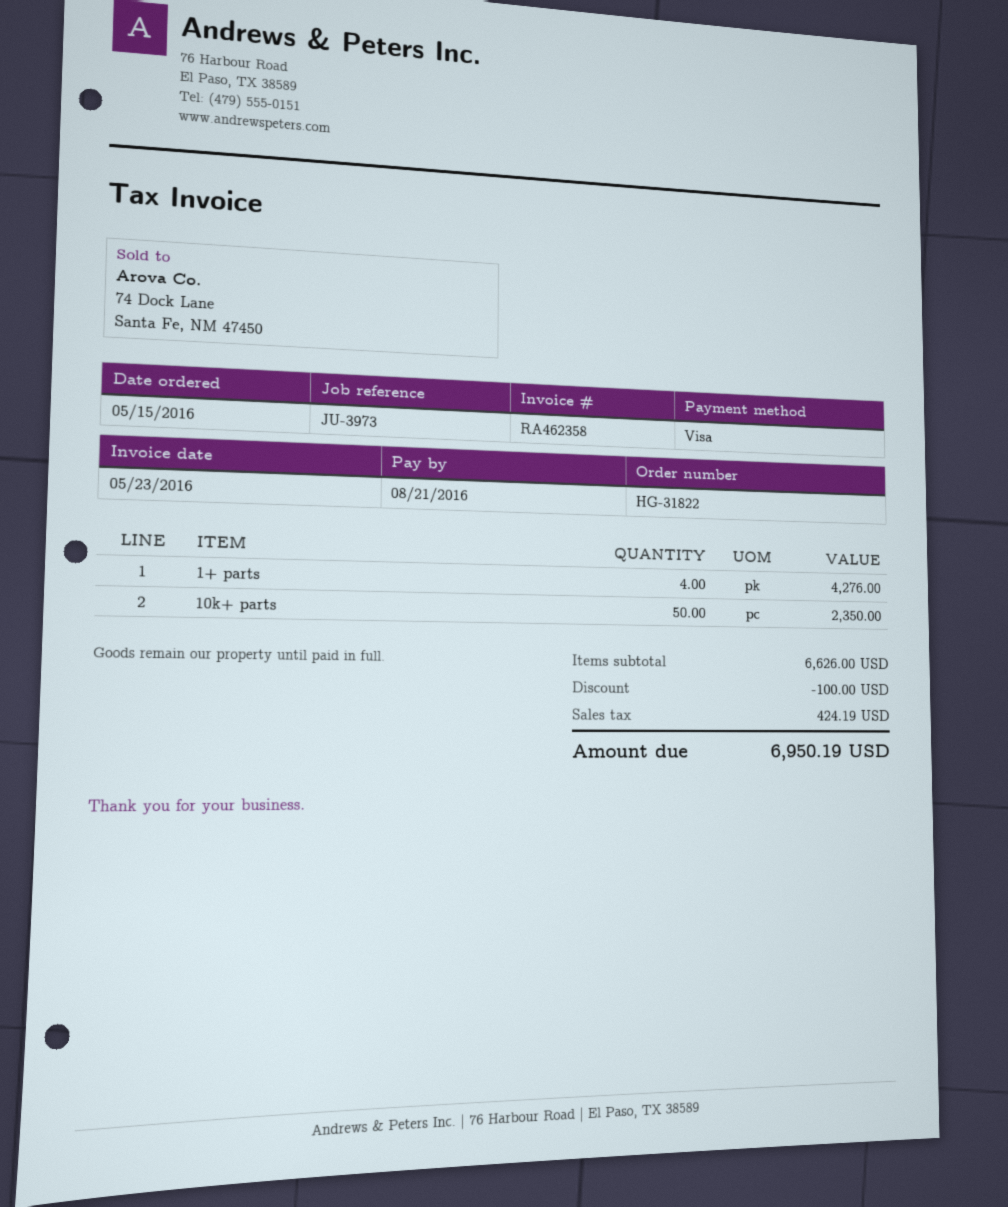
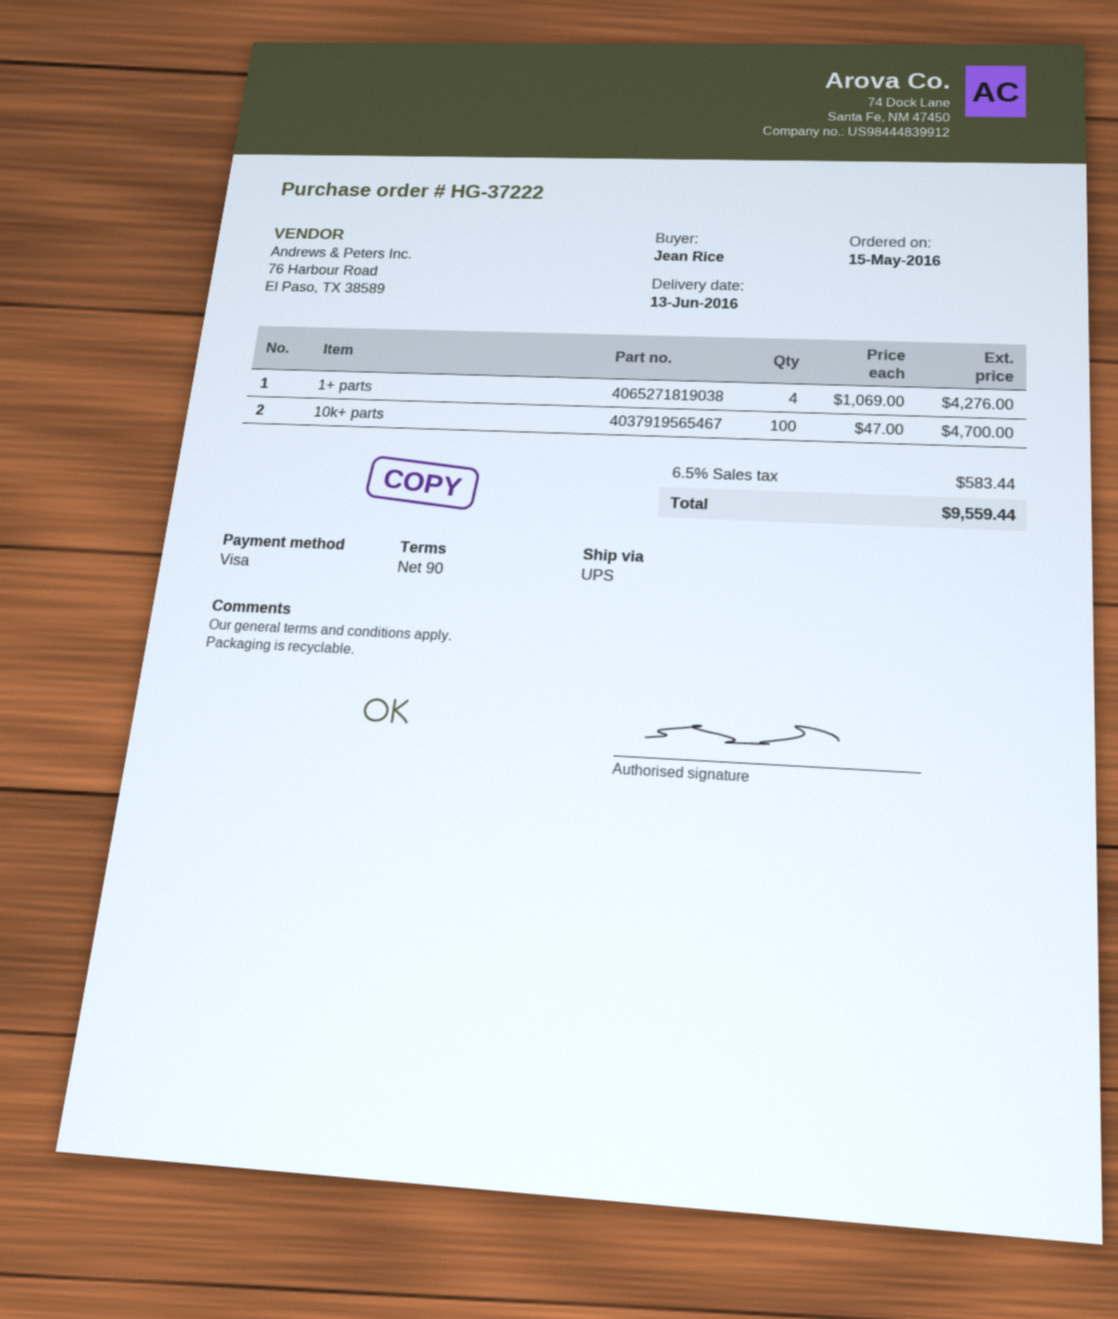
order number: HG-31822 -> HG-37222
10k+ parts: 50 for 2350.00 -> 100 for 4700.00
discount: 100.00 -> none
tax: 424.19 -> 583.44
total: 6950.19 -> 9559.44

